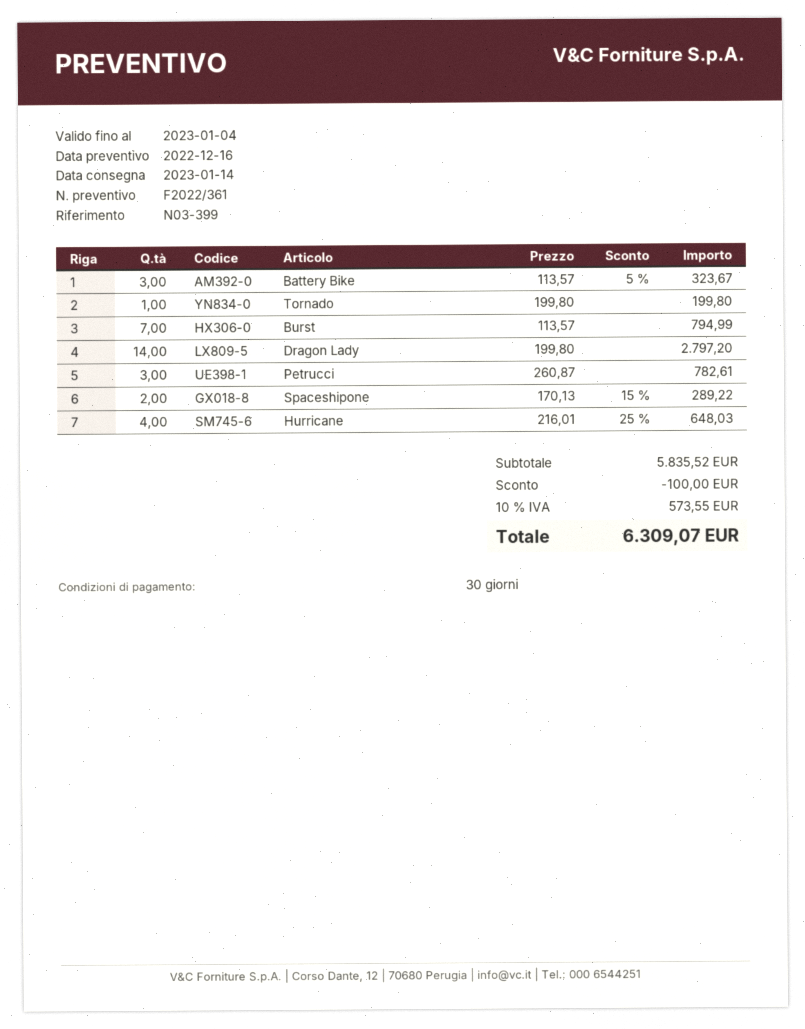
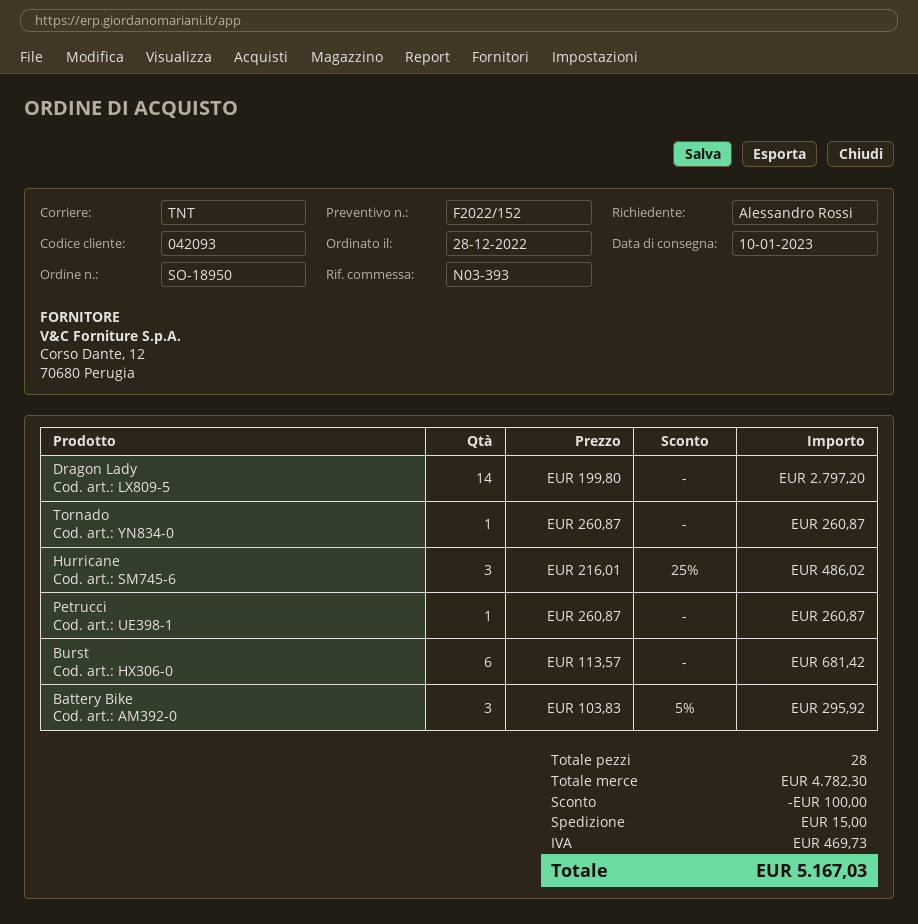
quote number: F2022/361 -> F2022/152
delivery date: 2023-01-14 -> 2023-01-10
reference: N03-399 -> N03-393
Battery Bike: 3 x 113.57 - 5% = 323.67 -> 3 x 103.83 - 5% = 295.92
Tornado: 1 x 199.80 = 199.80 -> 1 x 260.87 = 260.87
Burst: 7 x 113.57 = 794.99 -> 6 x 113.57 = 681.42
Petrucci: 3 x 260.87 = 782.61 -> 1 x 260.87 = 260.87
Spaceshipone: 2 x 170.13 - 15% = 289.22 -> none
Hurricane: 4 x 216.01 - 25% = 648.03 -> 3 x 216.01 - 25% = 486.02
subtotal: 5835.52 -> 4782.30
shipping: none -> 15.00
tax: 573.55 -> 469.73
total: 6309.07 -> 5167.03

